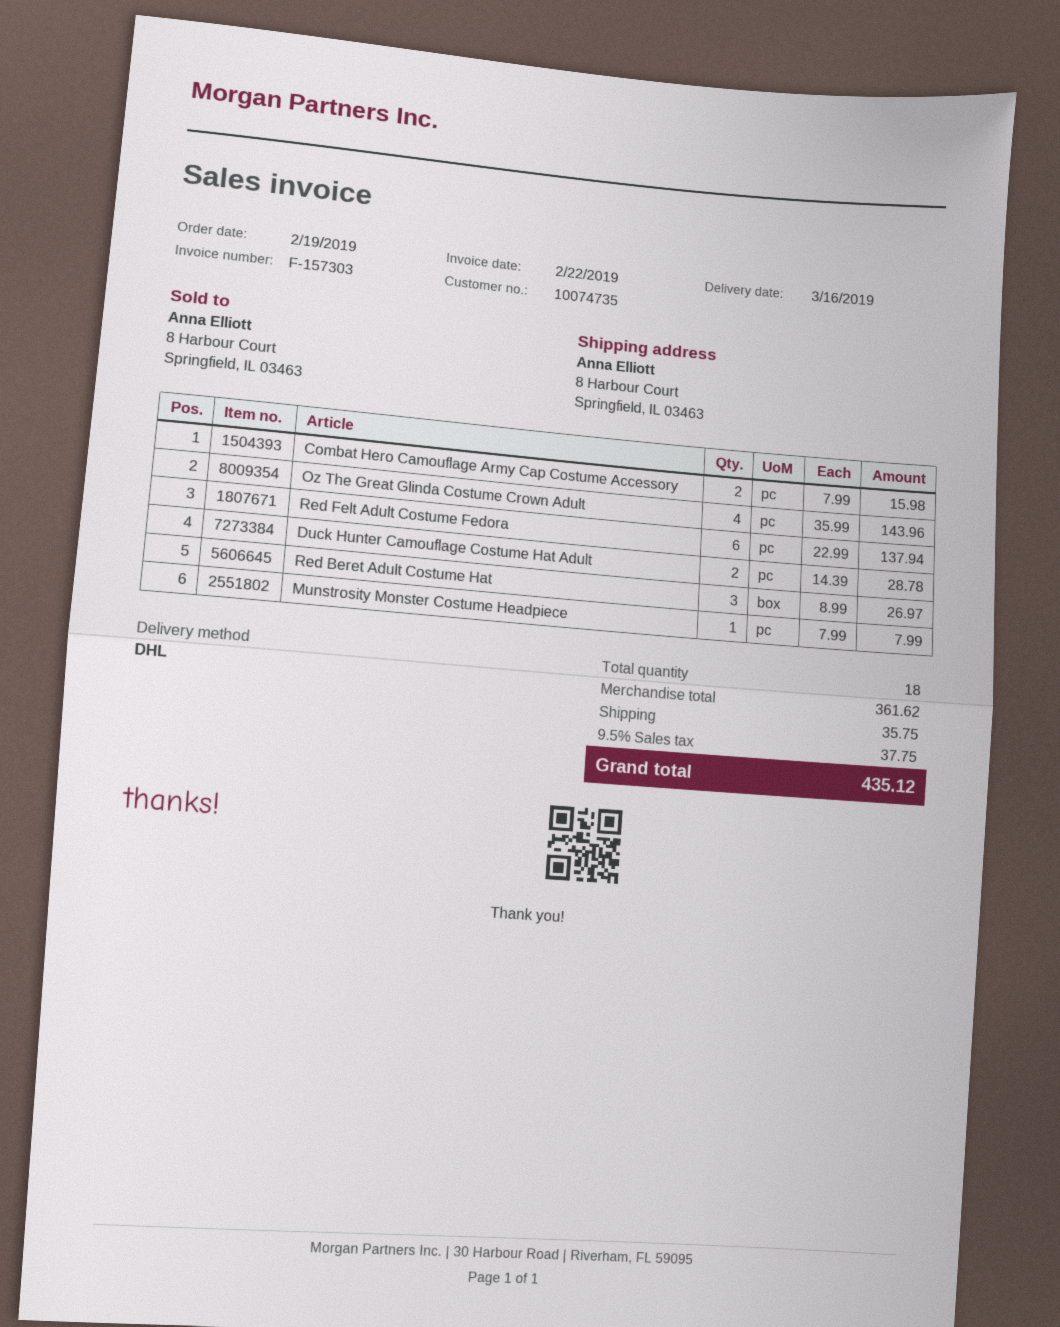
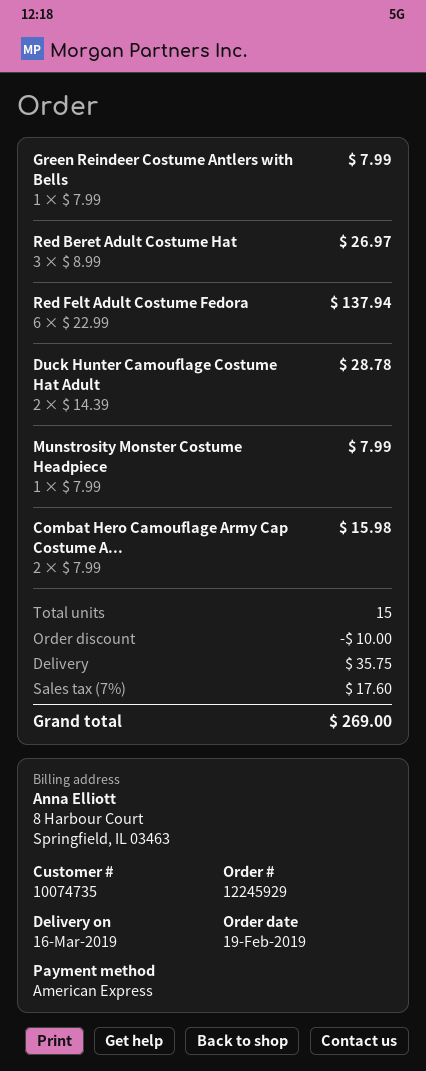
Oz The Great Glinda Costume Crown Adult: 4 x 35.99 = 143.96 -> none
Green Reindeer Costume Antlers with Bells: none -> 1 x 7.99 = 7.99
total quantity: 18 -> 15
discount: none -> 10.00
tax: 9.5% = 37.75 -> 7% = 17.60
total: 435.12 -> 269.00

